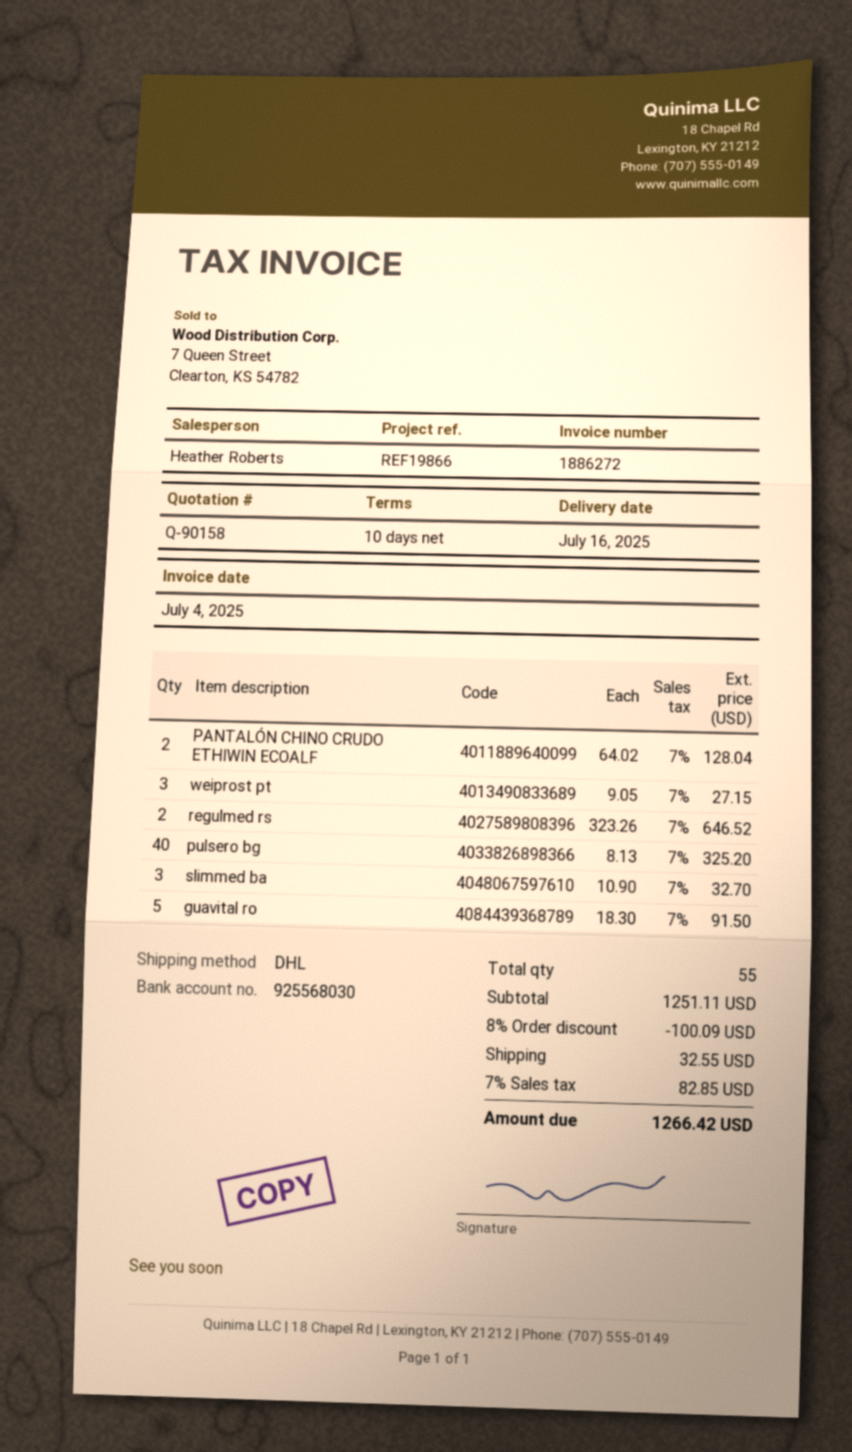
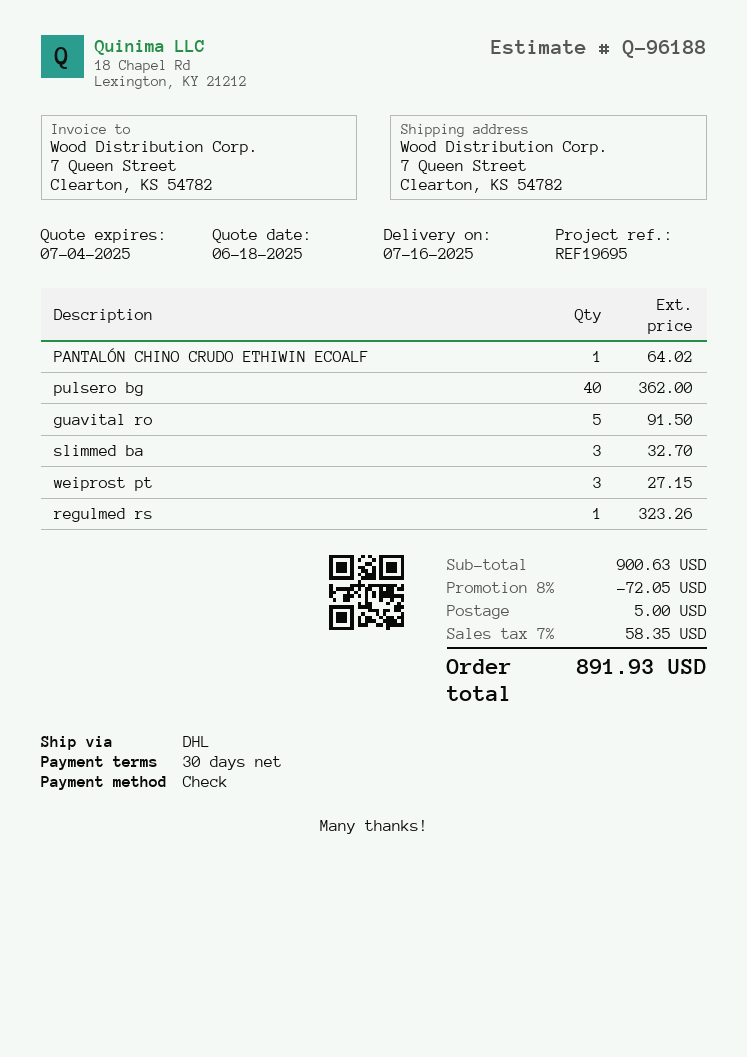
quote number: Q-90158 -> Q-96188
payment terms: 10 days -> 30 days
reference: REF19866 -> REF19695
PANTALÓN CHINO CRUDO ETHIWIN ECOALF: 2 for 128.04 -> 1 for 64.02
regulmed rs: 2 for 646.52 -> 1 for 323.26
pulsero bg: 40 for 325.20 -> 40 for 362.00
subtotal: 1251.11 -> 900.63
discount: 8% = 100.09 -> 8% = 72.05
shipping: 32.55 -> 5.00
tax: 7% = 82.85 -> 7% = 58.35
total: 1266.42 -> 891.93

